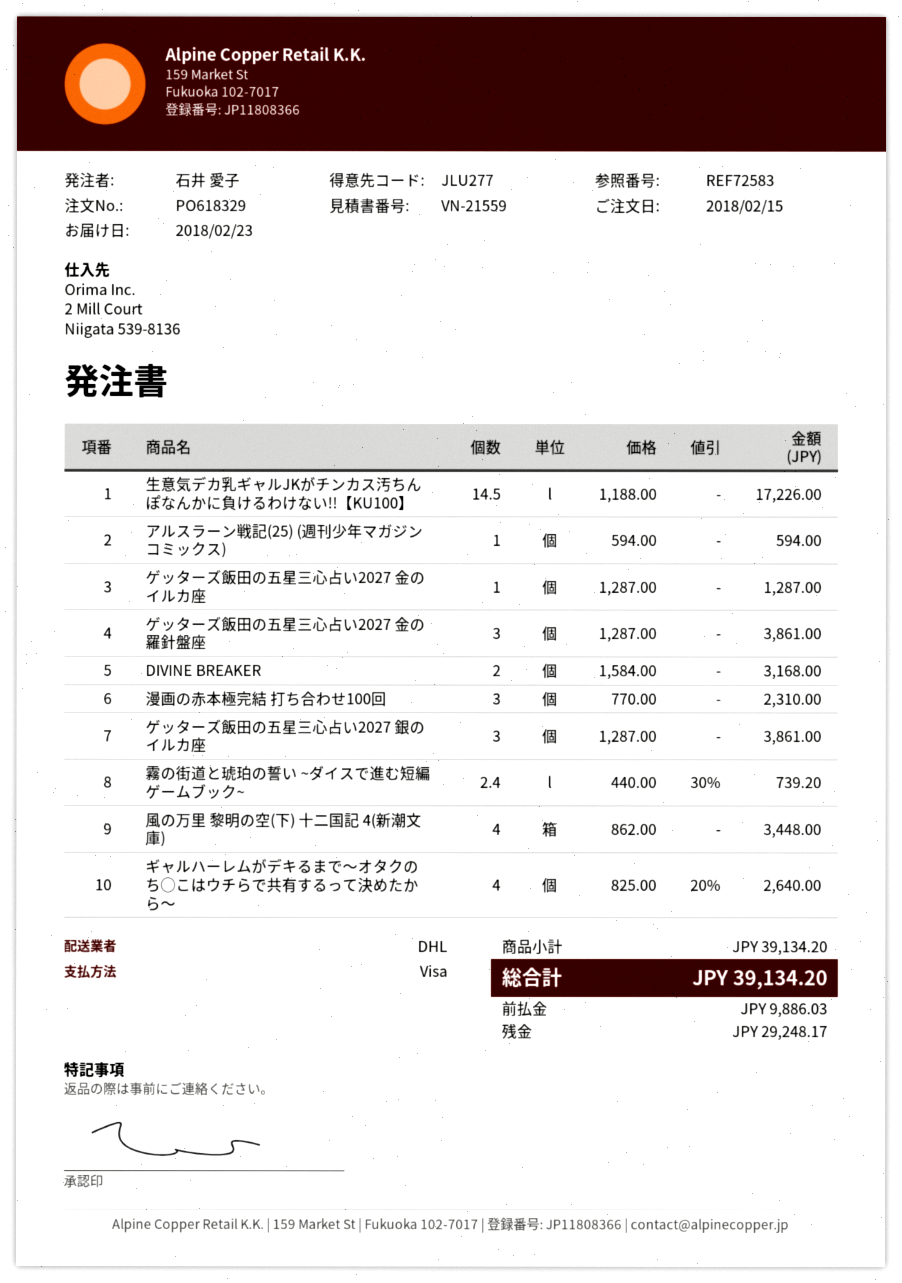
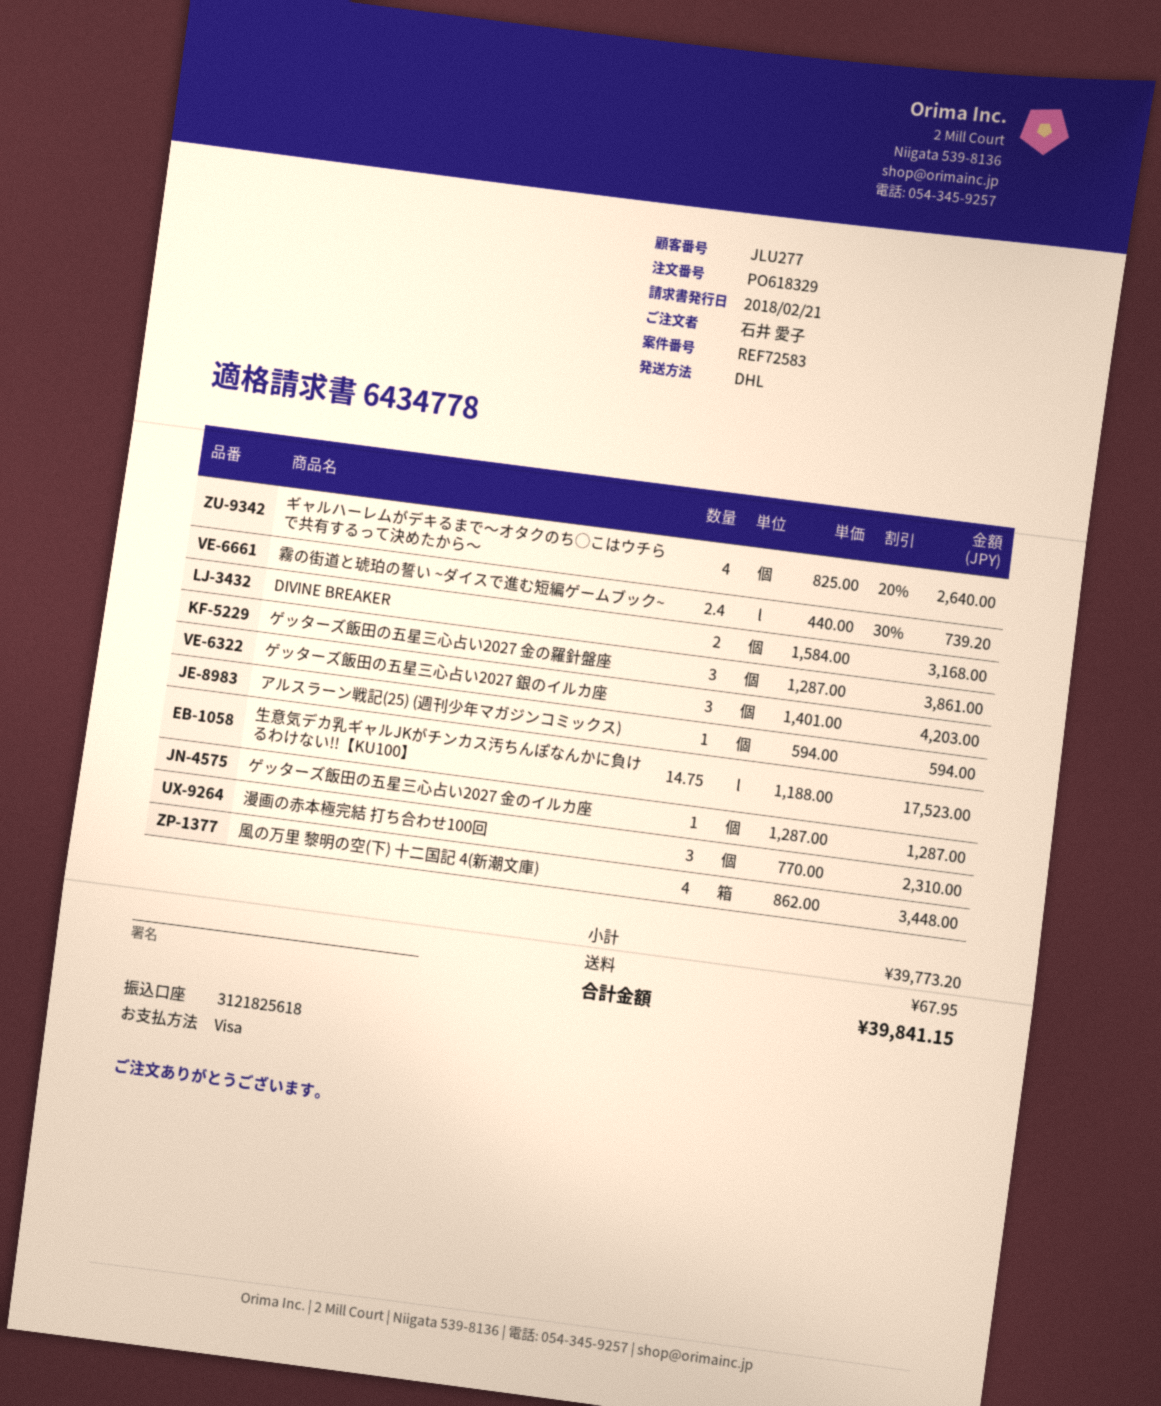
生意気デカ乳ギャルJKがチンカス汚ちんぽなんかに負けるわけない!!【KU100】: 14.5 x 1188.00 = 17226.00 -> 14.75 x 1188.00 = 17523.00
ゲッターズ飯田の五星三心占い2027 銀のイルカ座: 3 x 1287.00 = 3861.00 -> 3 x 1401.00 = 4203.00
subtotal: 39134.20 -> 39773.20
shipping: none -> 67.95
total: 39134.20 -> 39841.15

